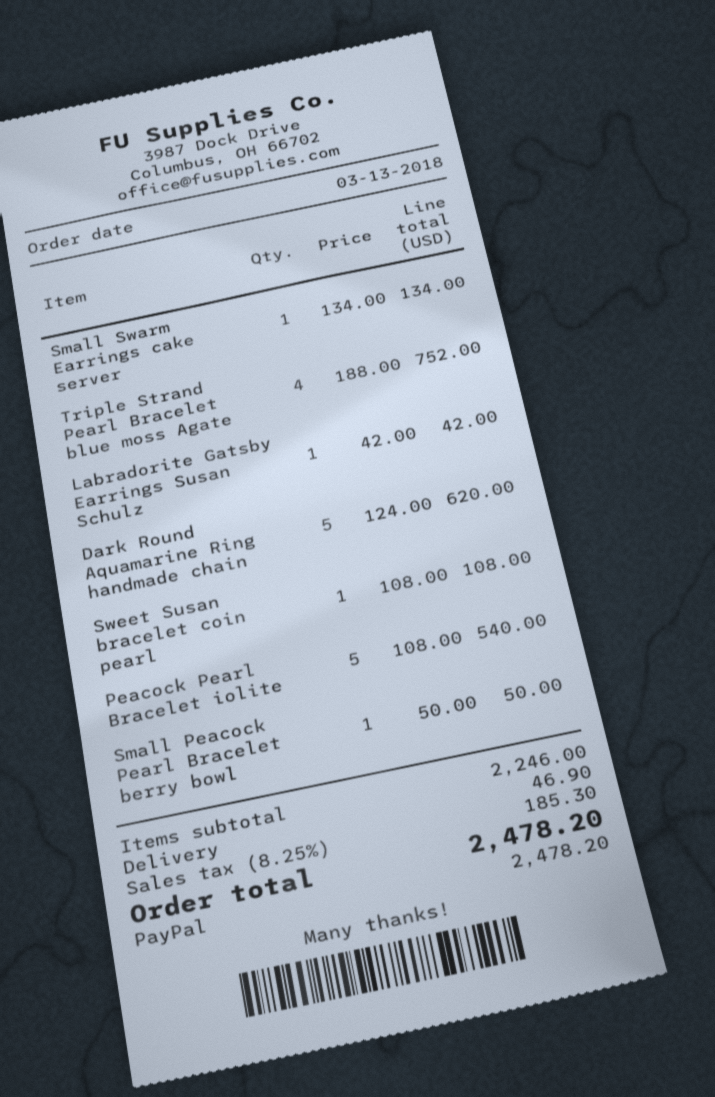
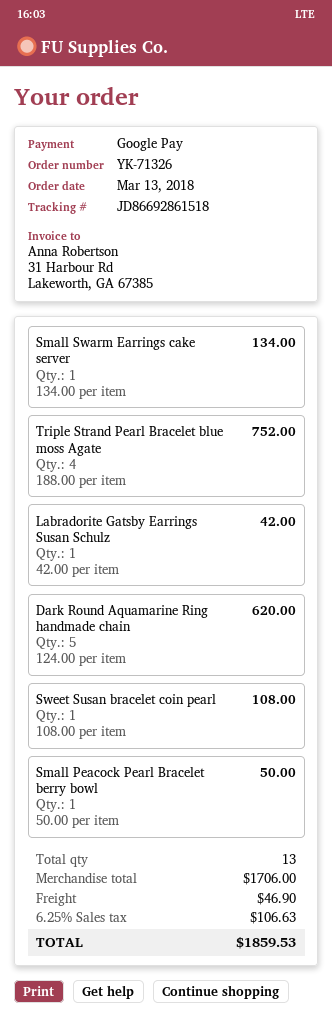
payment method: PayPal -> Google Pay
Peacock Pearl Bracelet iolite: 5 x 108.00 = 540.00 -> none
subtotal: 2246.00 -> 1706.00
tax: 8.25% = 185.30 -> 6.25% = 106.63
total: 2478.20 -> 1859.53

